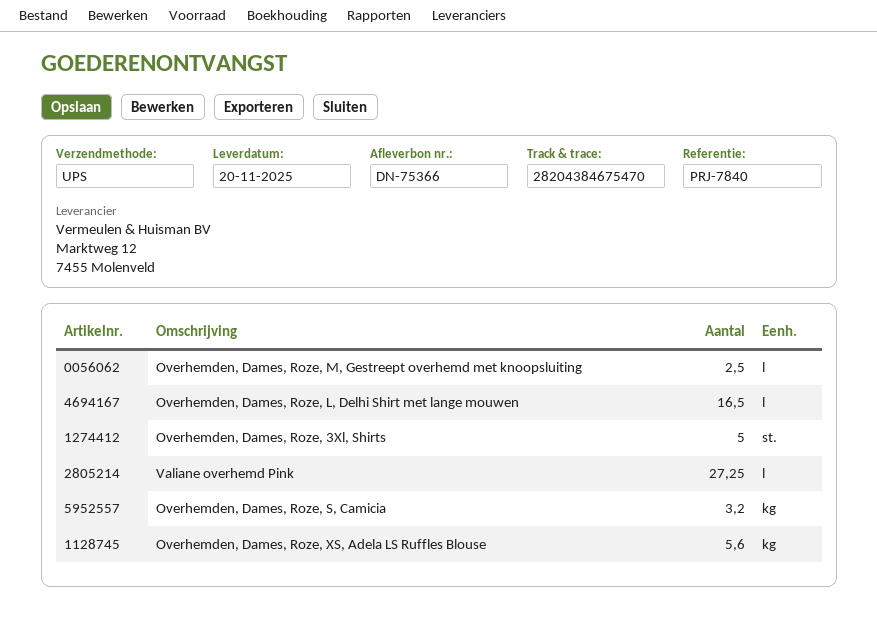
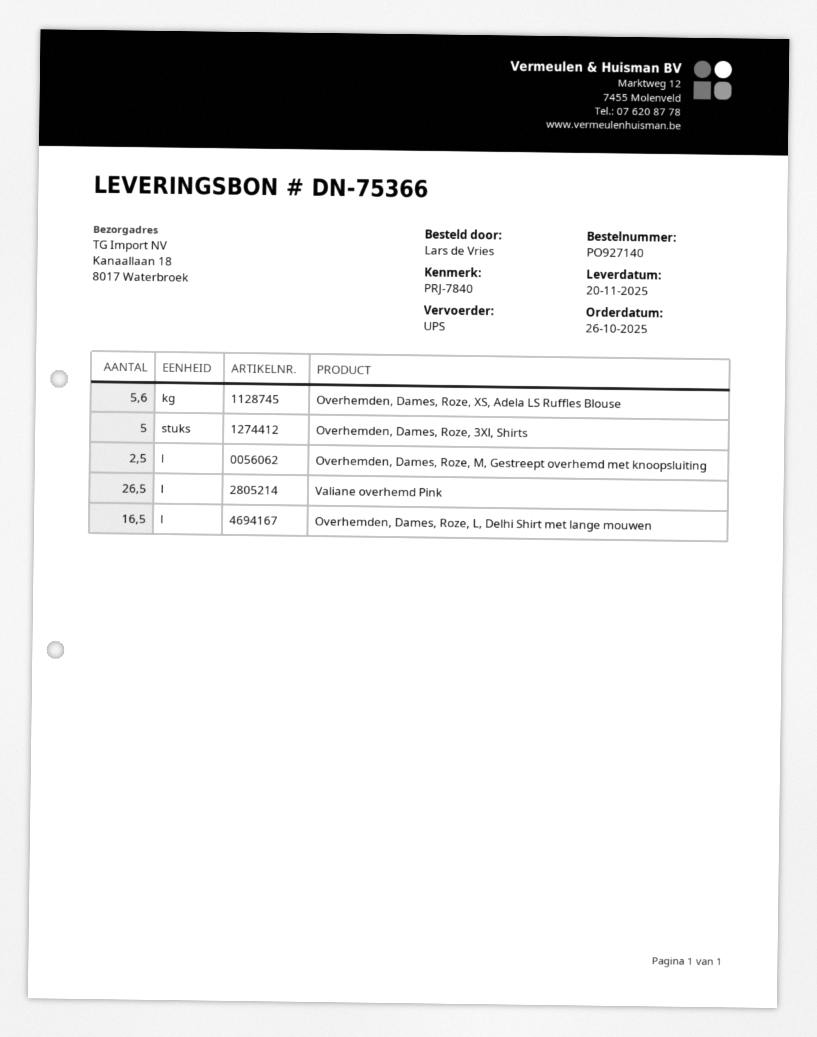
Valiane overhemd Pink: 27.25 -> 26.5
Overhemden, Dames, Roze, S, Camicia: 3.2 -> none

